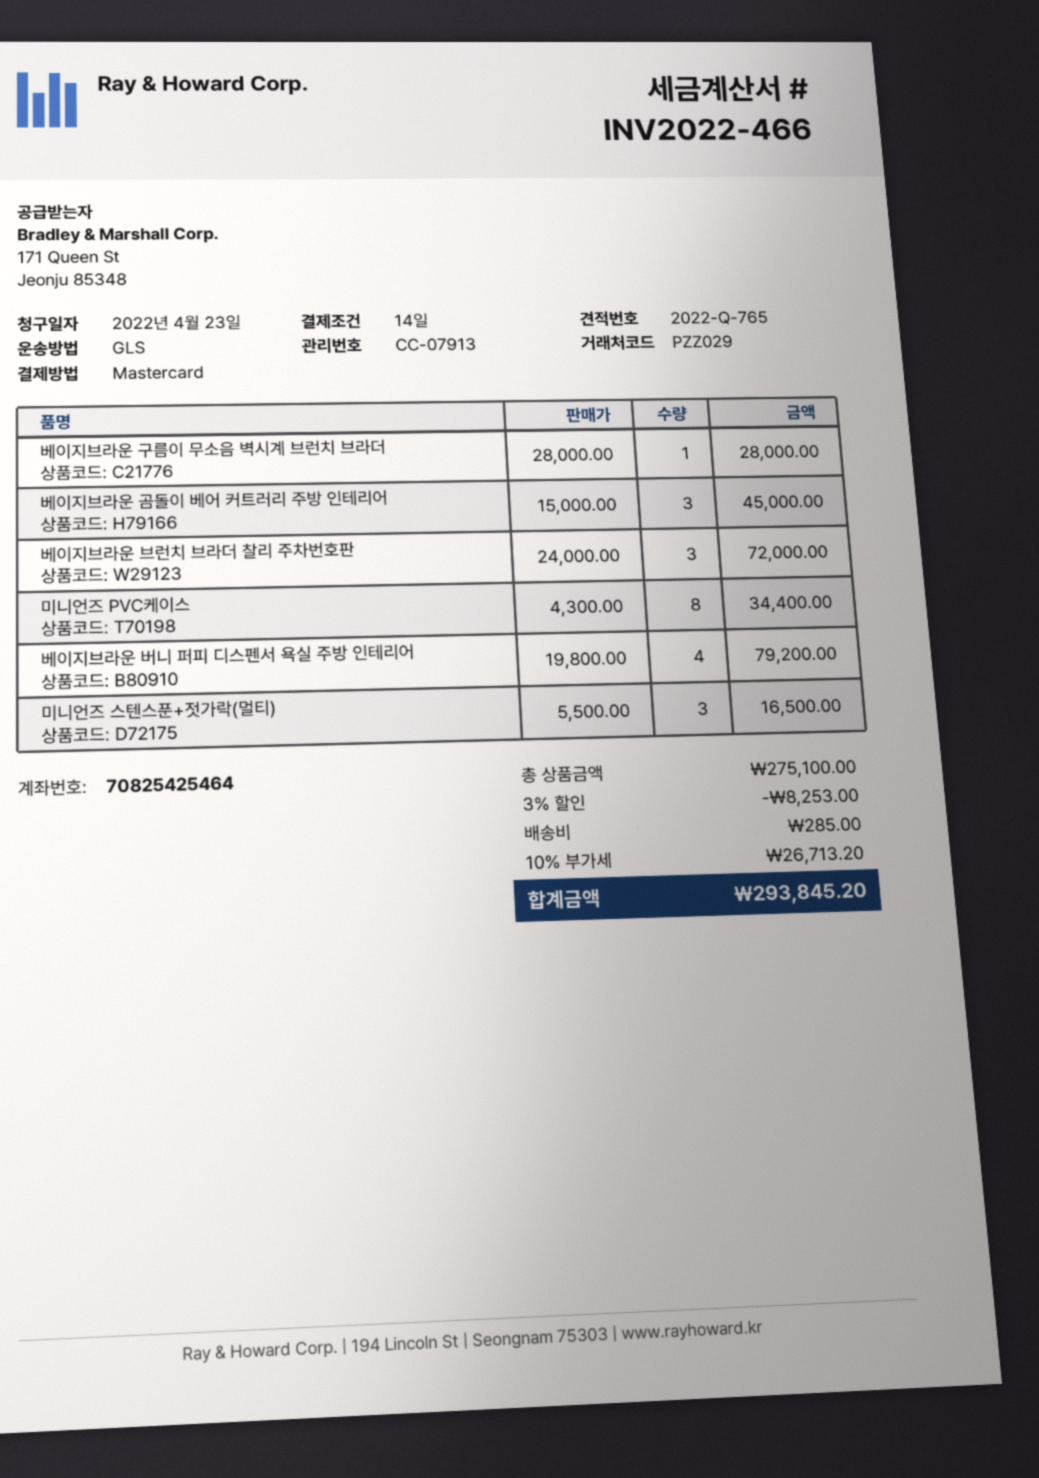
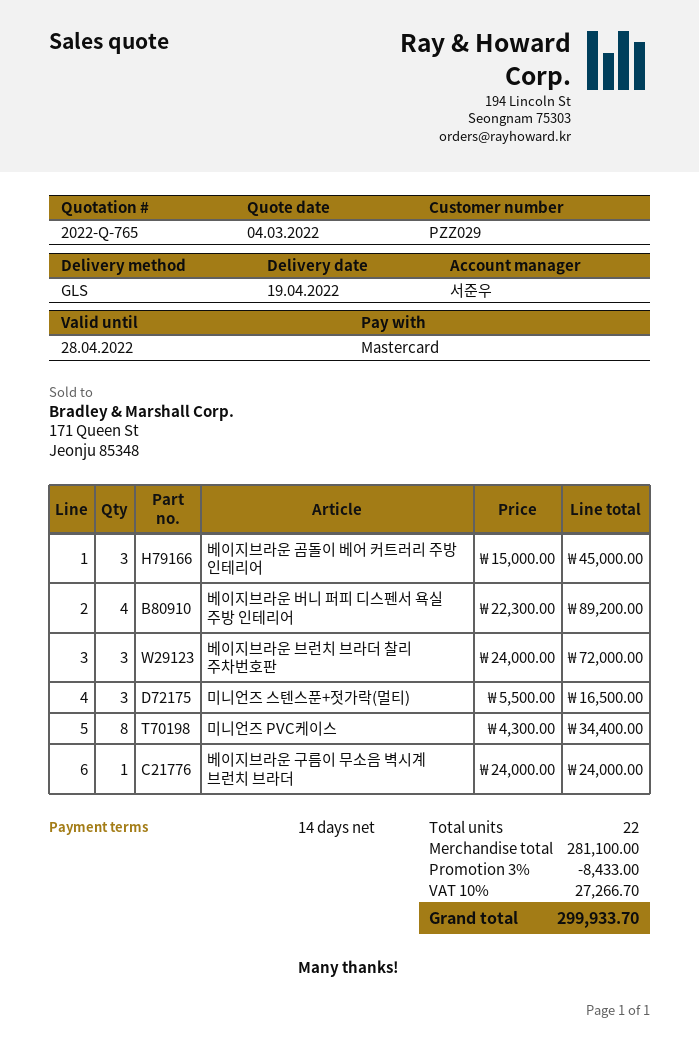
베이지브라운 구름이 무소음 벽시계 브런치 브라더: 1 x 28000.00 = 28000.00 -> 1 x 24000.00 = 24000.00
베이지브라운 버니 퍼피 디스펜서 욕실 주방 인테리어: 4 x 19800.00 = 79200.00 -> 4 x 22300.00 = 89200.00
subtotal: 275100.00 -> 281100.00
discount: 3% = 8253.00 -> 3% = 8433.00
shipping: 285.00 -> none
tax: 10% = 26713.20 -> 10% = 27266.70
total: 293845.20 -> 299933.70

